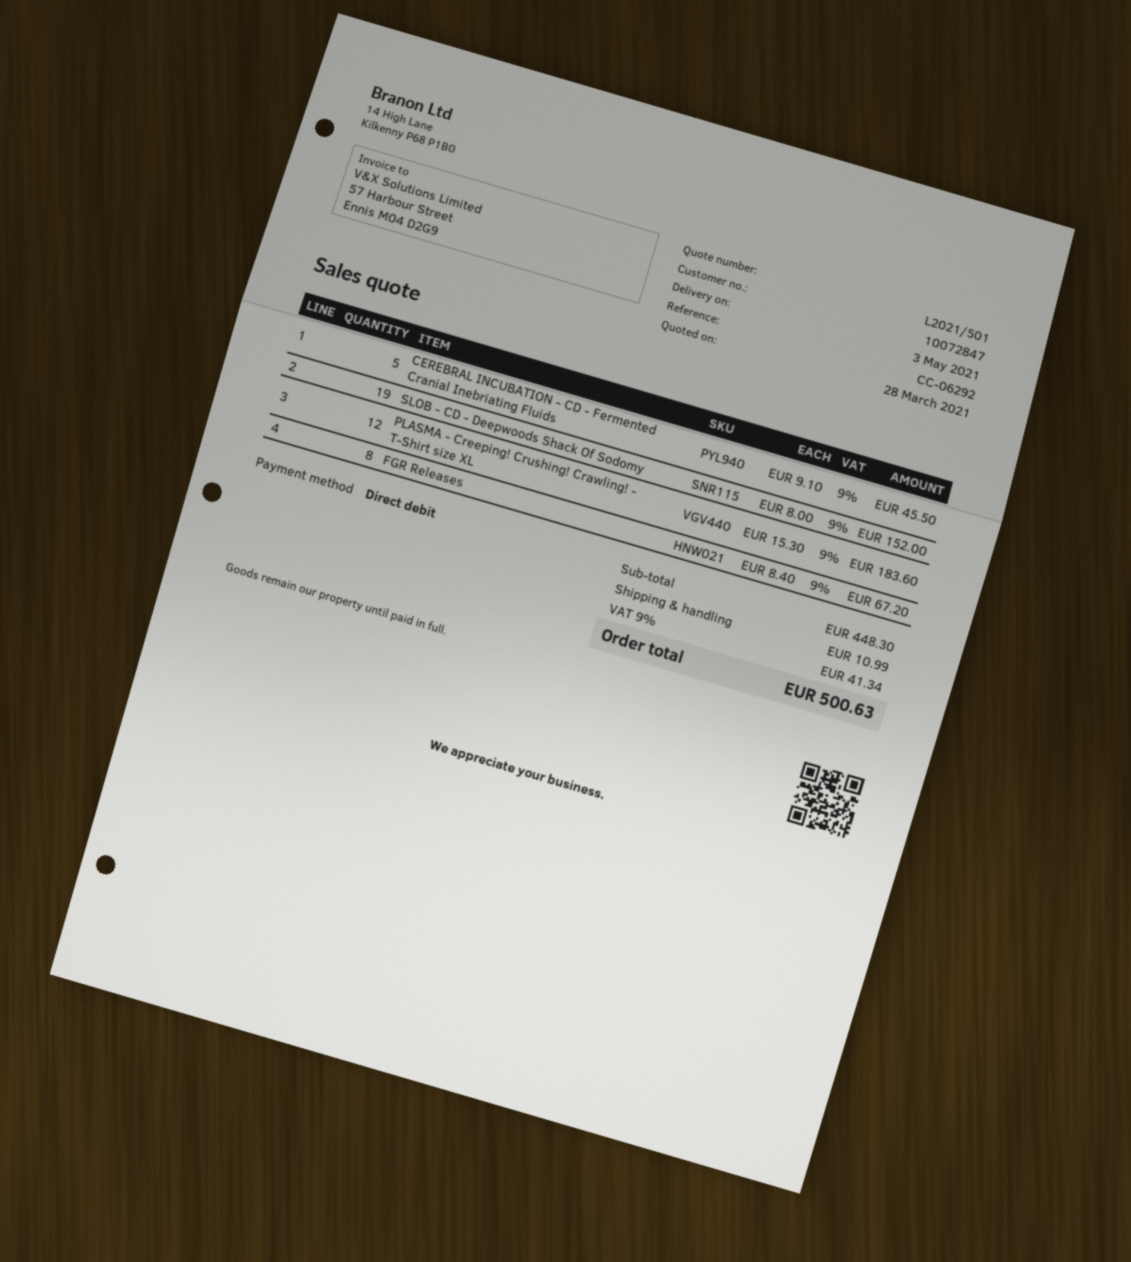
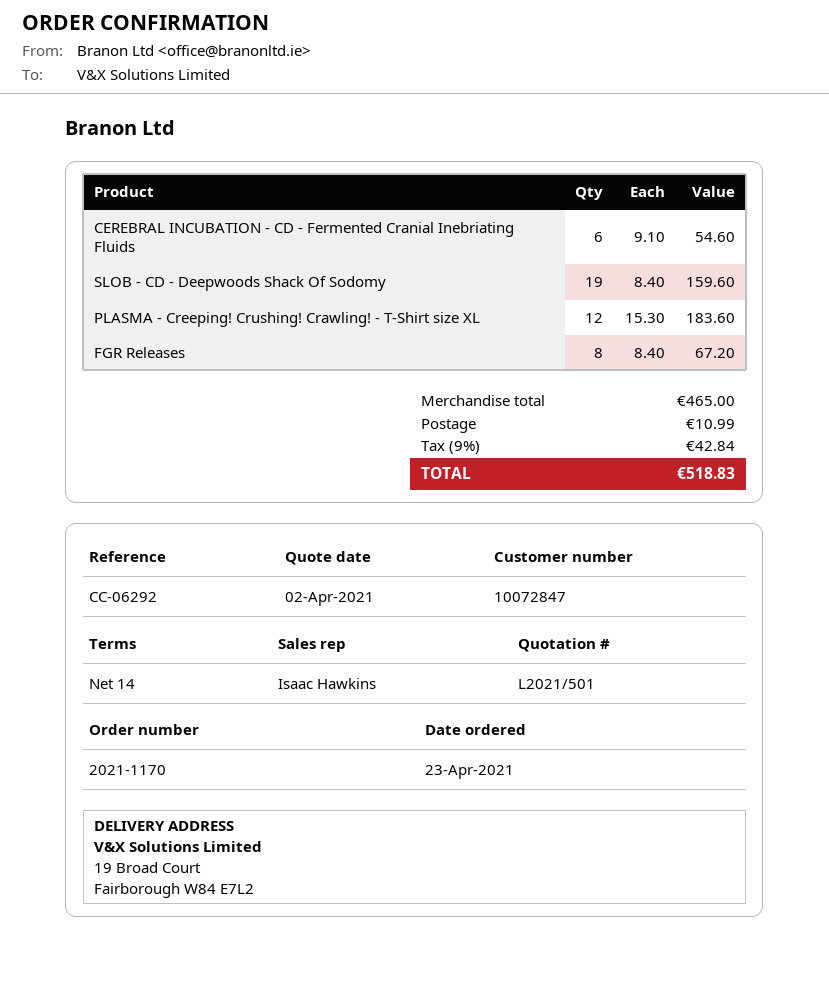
quote date: 2021-03-28 -> 2021-04-02
CEREBRAL INCUBATION - CD - Fermented Cranial Inebriating Fluids: 5 x 9.10 = 45.50 -> 6 x 9.10 = 54.60
SLOB - CD - Deepwoods Shack Of Sodomy: 19 x 8.00 = 152.00 -> 19 x 8.40 = 159.60
subtotal: 448.30 -> 465.00
tax: 9% = 41.34 -> 9% = 42.84
total: 500.63 -> 518.83

